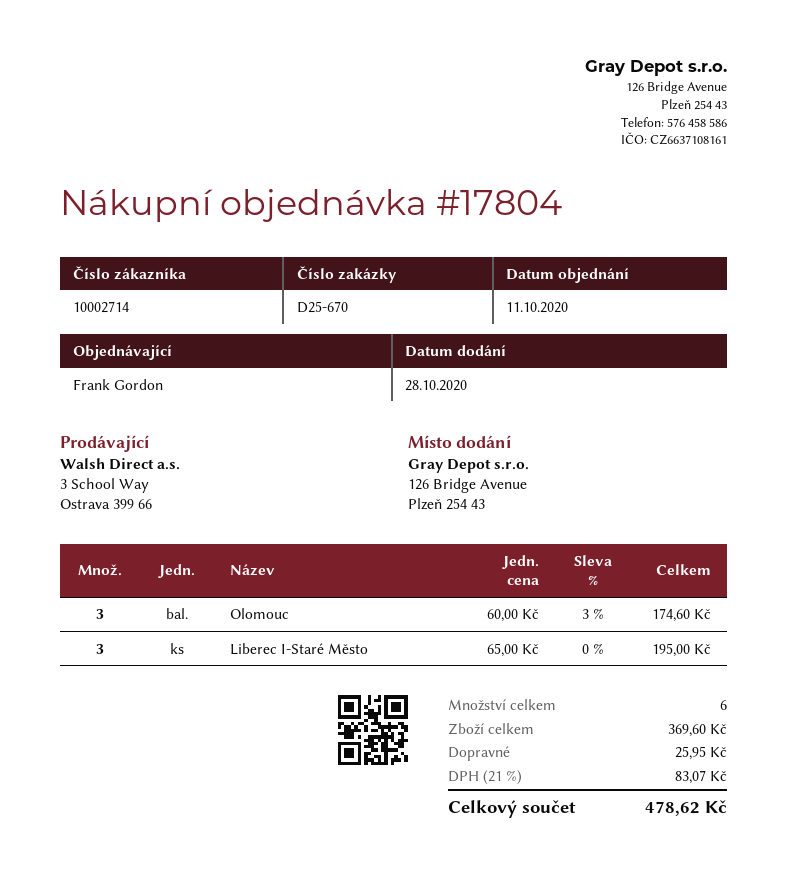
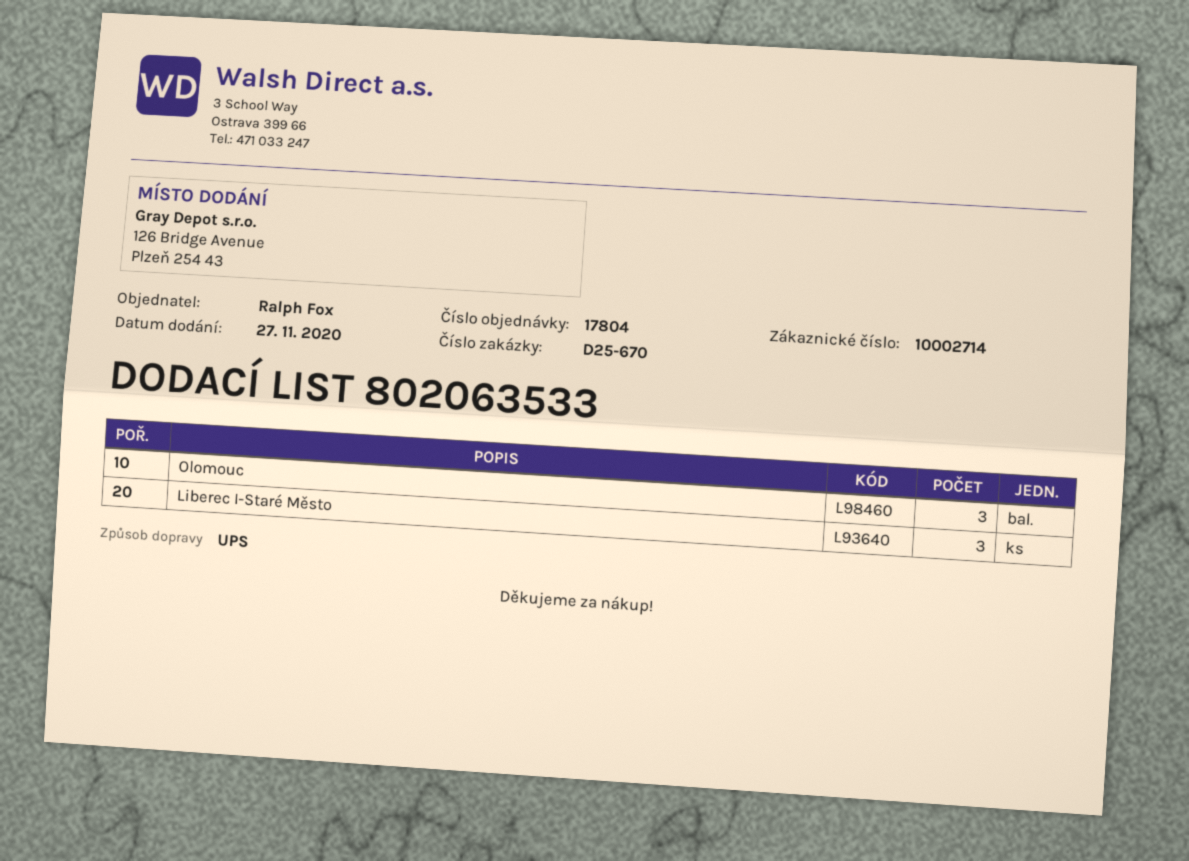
delivery date: 2020-10-28 -> 2020-11-27
ordered by: Frank Gordon -> Ralph Fox

